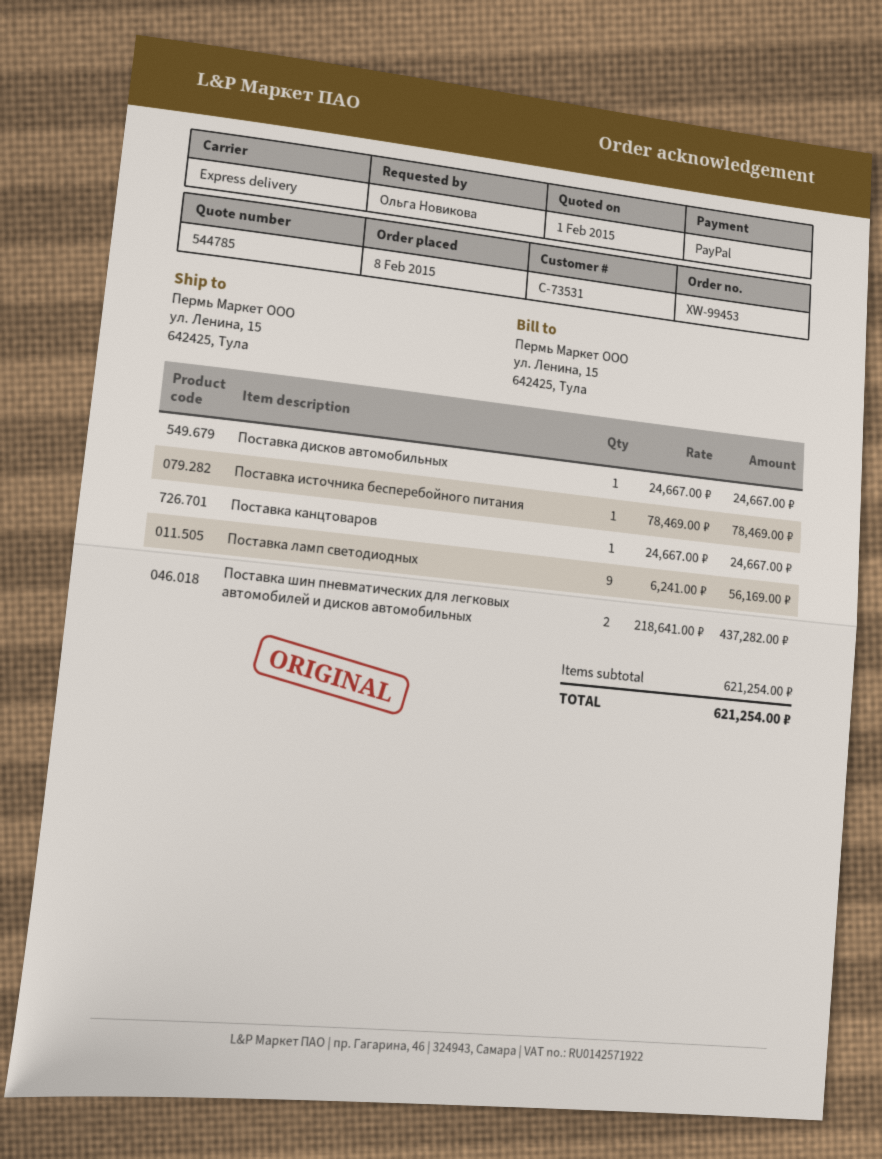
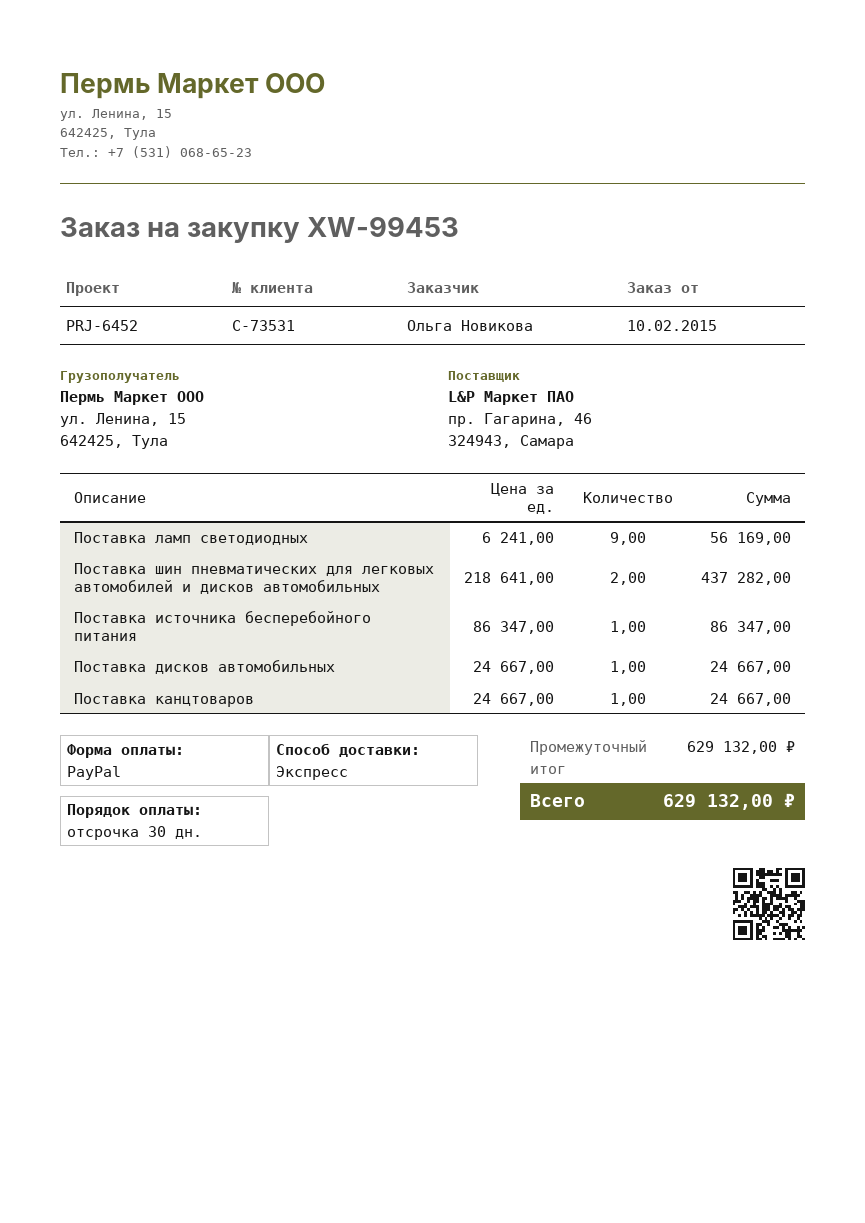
order date: 2015-02-08 -> 2015-02-10
Поставка источника бесперебойного питания: 1 x 78469.00 = 78469.00 -> 1 x 86347.00 = 86347.00
subtotal: 621254.00 -> 629132.00
total: 621254.00 -> 629132.00

